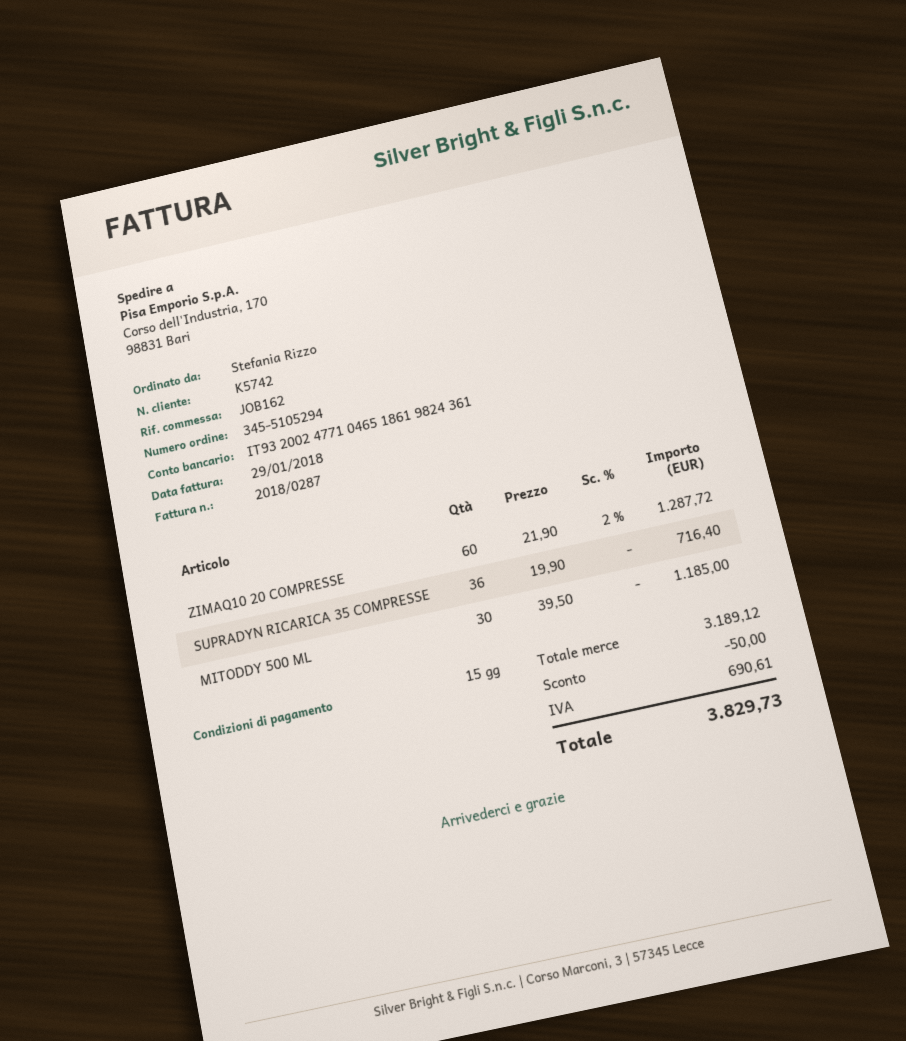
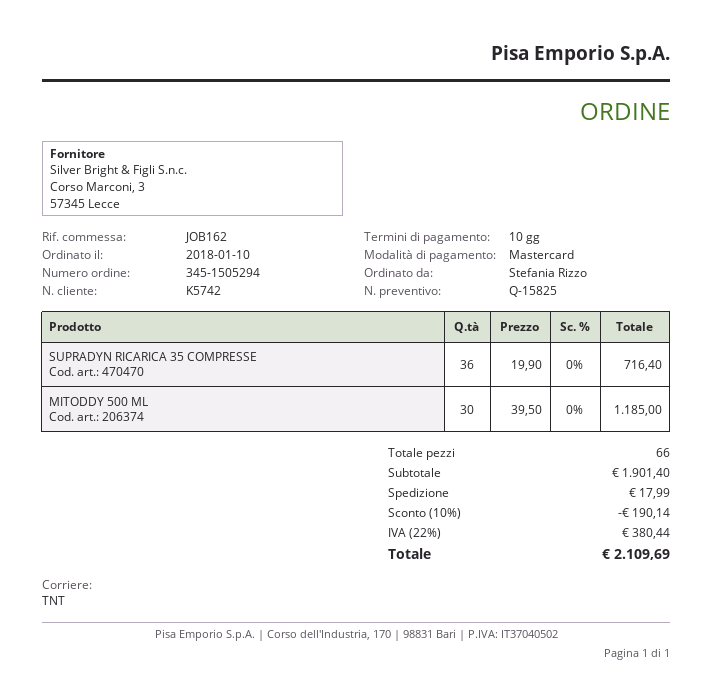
order number: 345-5105294 -> 345-1505294
payment terms: 15 days -> 10 days
ZIMAQ10 20 COMPRESSE: 60 x 21.90 - 2% = 1287.72 -> none
subtotal: 3189.12 -> 1901.40
discount: 50.00 -> 190.14
shipping: none -> 17.99
tax: 690.61 -> 380.44
total: 3829.73 -> 2109.69

